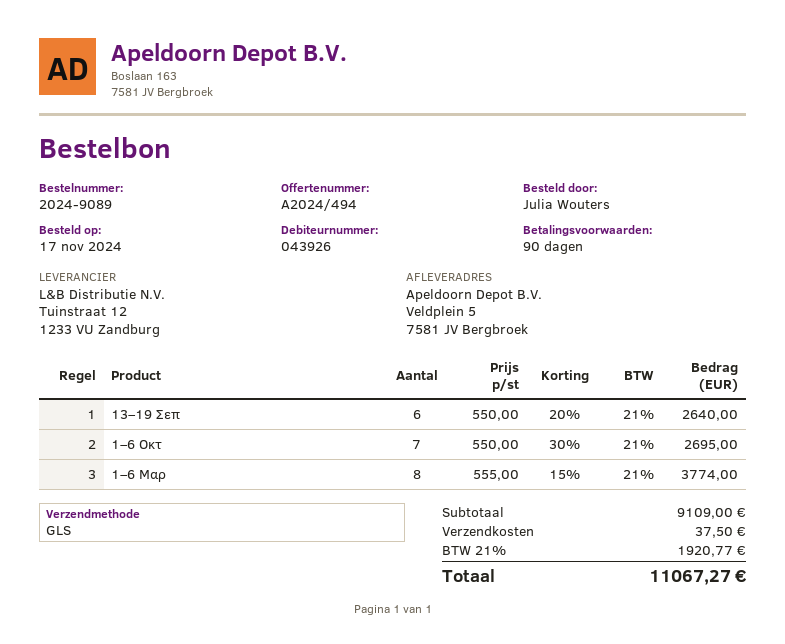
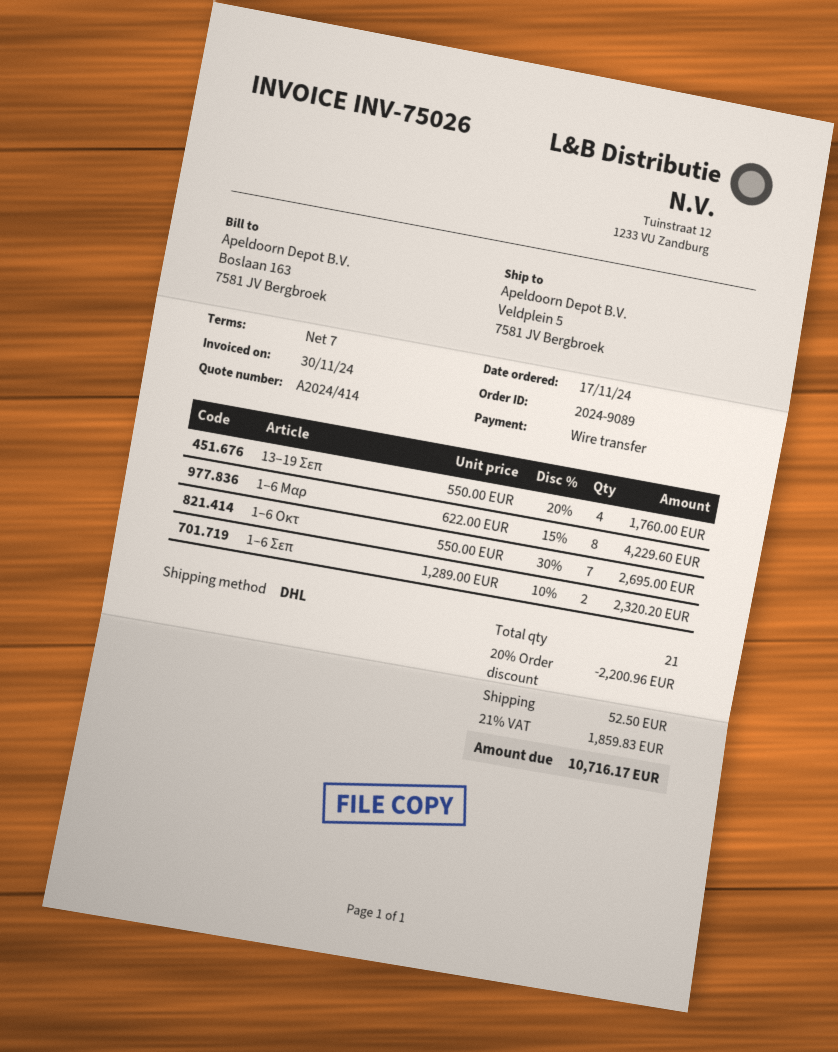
quote number: A2024/494 -> A2024/414
payment terms: 90 days -> 7 days
shipping method: GLS -> DHL
13–19 Σεπ: 6 x 550.00 - 20% = 2640.00 -> 4 x 550.00 - 20% = 1760.00
1–6 Μαρ: 8 x 555.00 - 15% = 3774.00 -> 8 x 622.00 - 15% = 4229.60
1–6 Σεπ: none -> 2 x 1289.00 - 10% = 2320.20
discount: none -> 20% = 2200.96
shipping: 37.50 -> 52.50
tax: 21% = 1920.77 -> 21% = 1859.83
total: 11067.27 -> 10716.17

